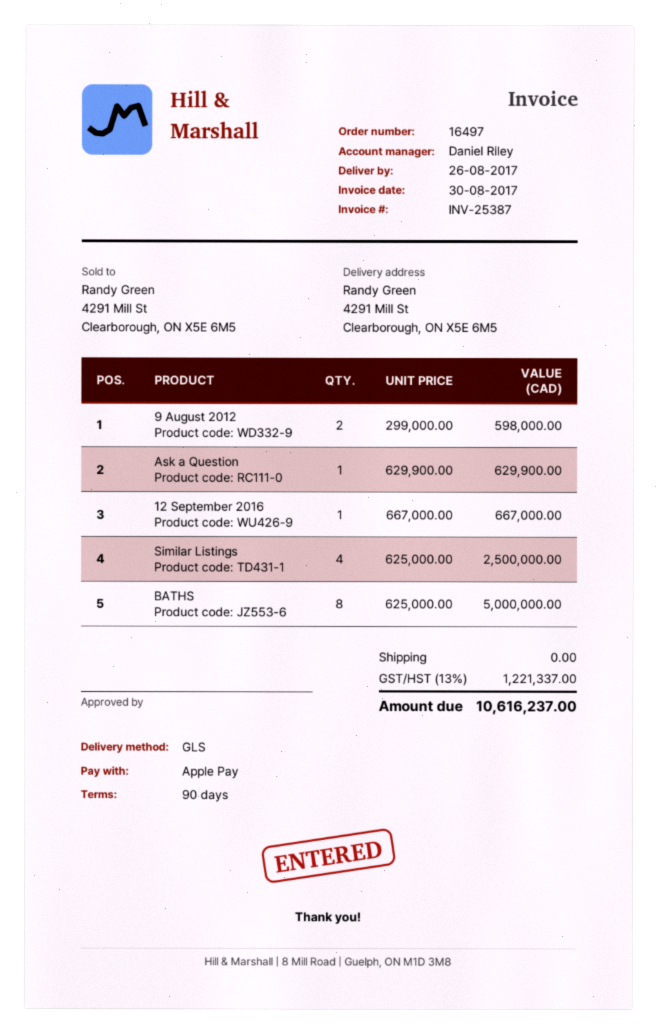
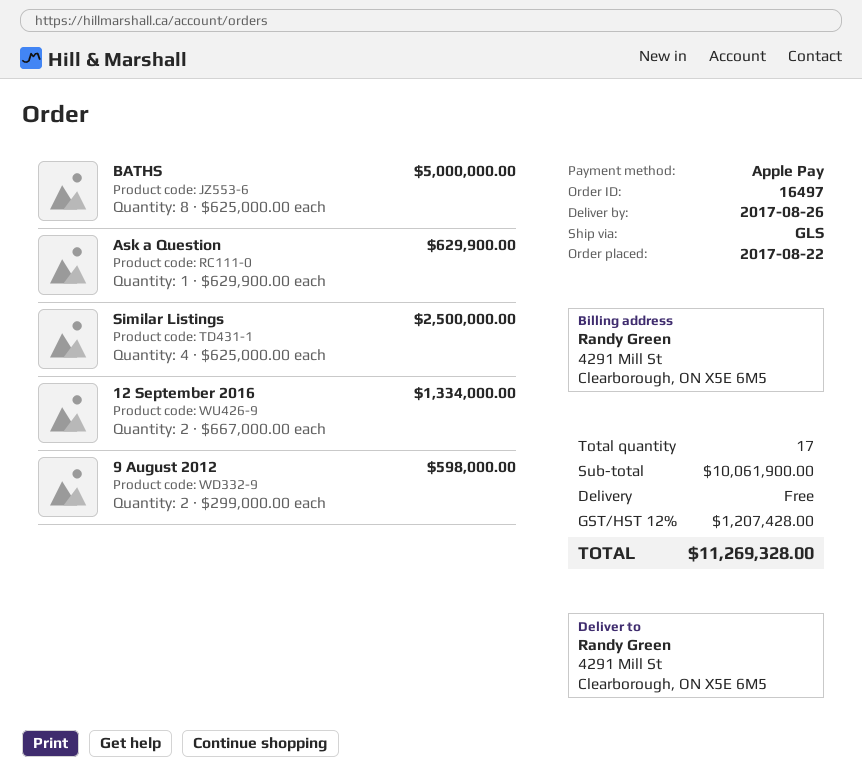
12 September 2016: 1 x 667000.00 = 667000.00 -> 2 x 667000.00 = 1334000.00
tax: 13% = 1221337.00 -> 12% = 1207428.00
total: 10616237.00 -> 11269328.00

